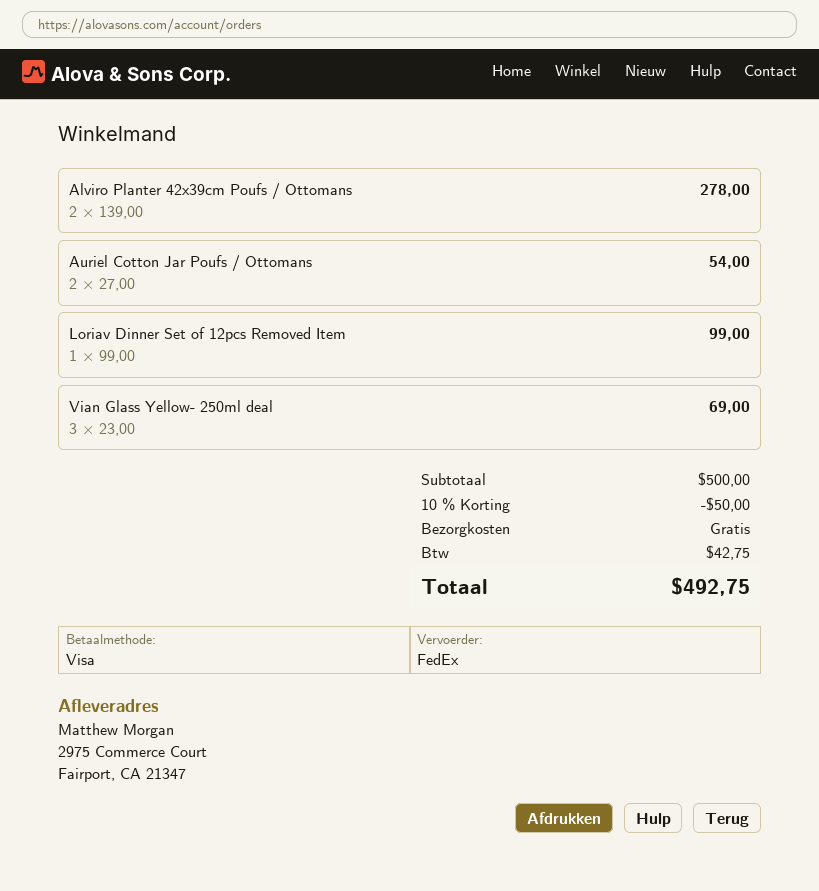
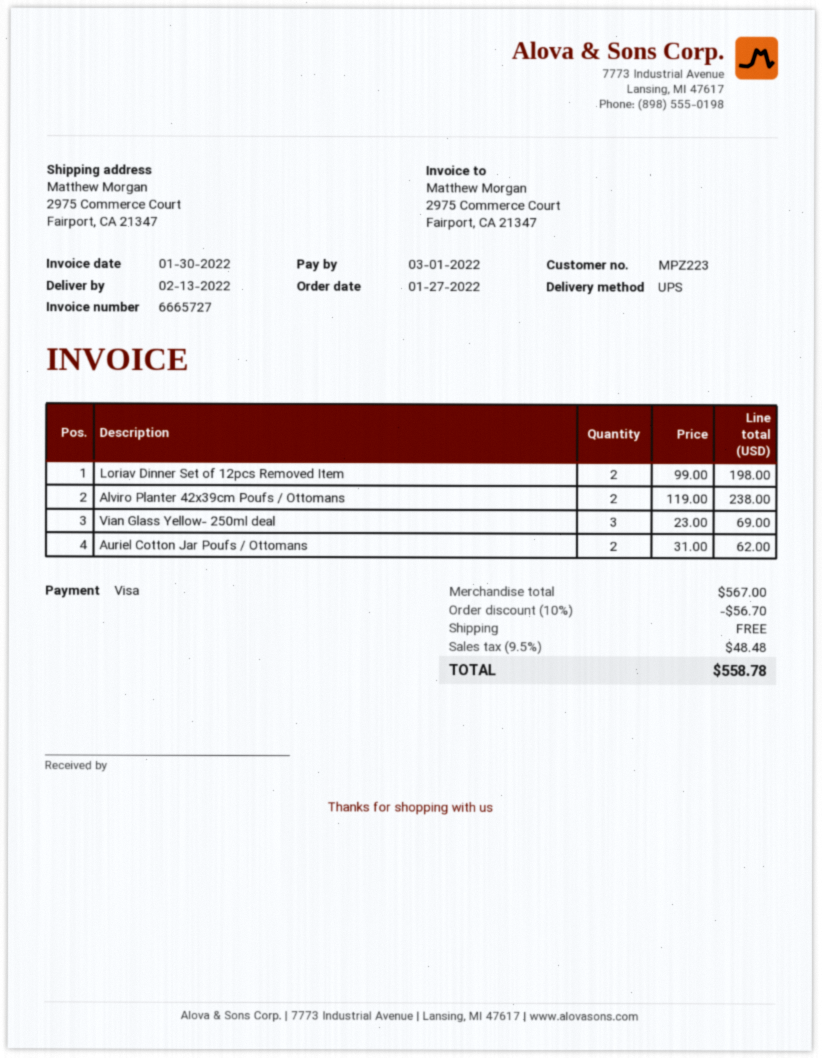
shipping method: FedEx -> UPS
Alviro Planter 42x39cm Poufs / Ottomans: 2 x 139.00 = 278.00 -> 2 x 119.00 = 238.00
Auriel Cotton Jar Poufs / Ottomans: 2 x 27.00 = 54.00 -> 2 x 31.00 = 62.00
Loriav Dinner Set of 12pcs Removed Item: 1 x 99.00 = 99.00 -> 2 x 99.00 = 198.00
subtotal: 500.00 -> 567.00
discount: 10% = 50.00 -> 10% = 56.70
tax: 42.75 -> 48.48
total: 492.75 -> 558.78

